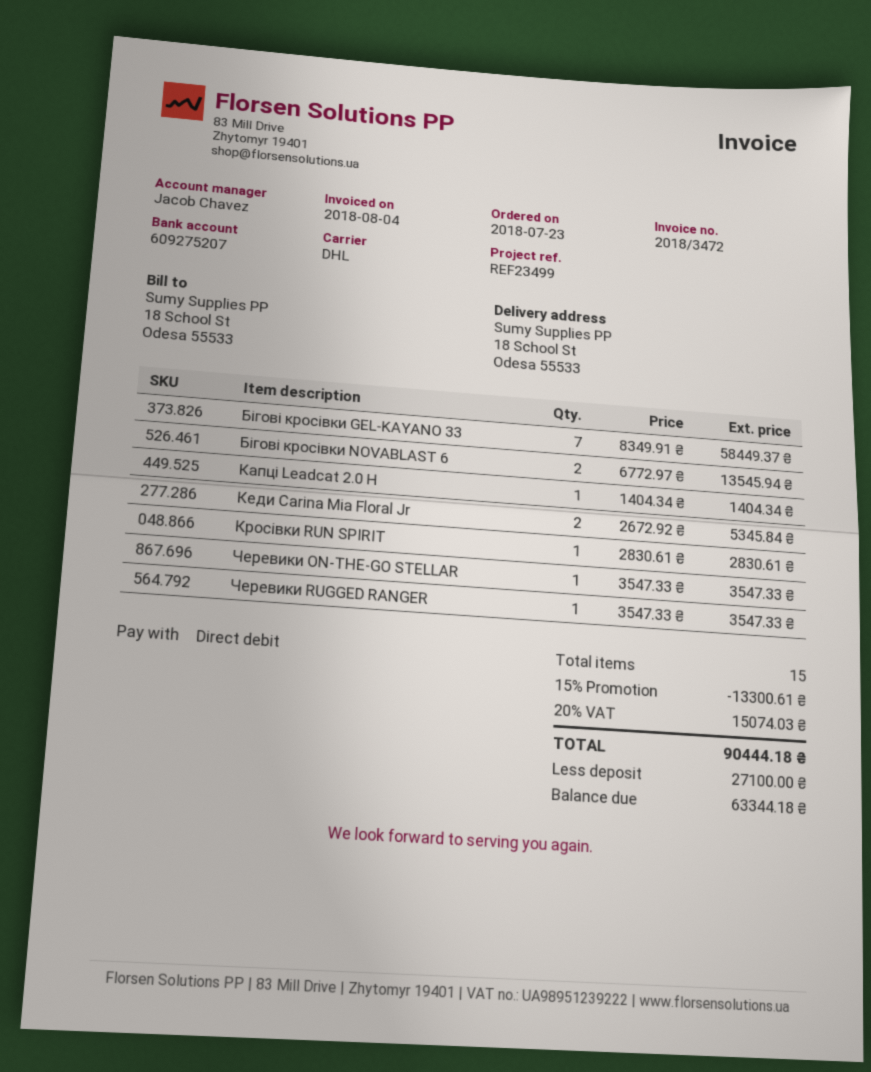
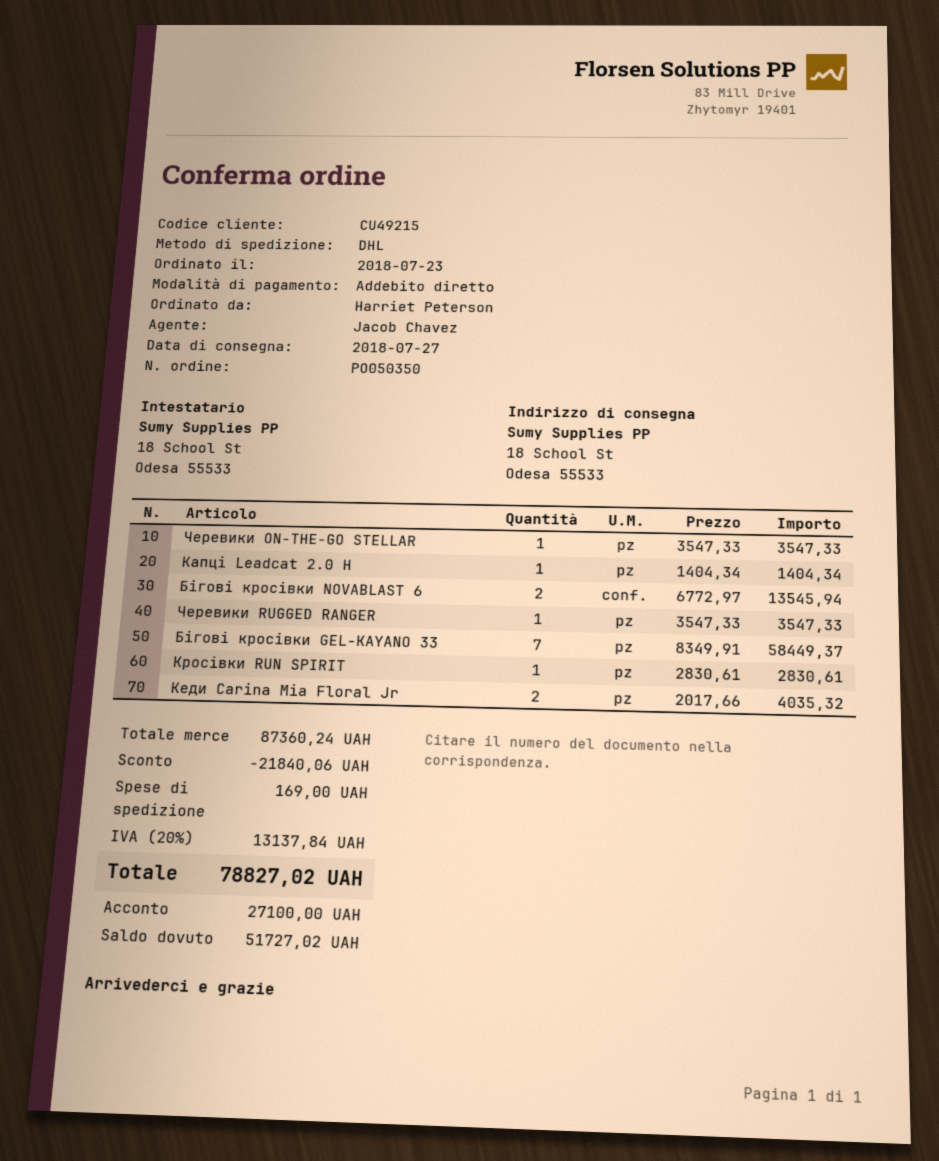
Кеди Carina Mia Floral Jr: 2 x 2672.92 = 5345.84 -> 2 x 2017.66 = 4035.32
discount: 13300.61 -> 21840.06
shipping: none -> 169.00
tax: 20% = 15074.03 -> 20% = 13137.84
total: 90444.18 -> 78827.02
balance: 63344.18 -> 51727.02

